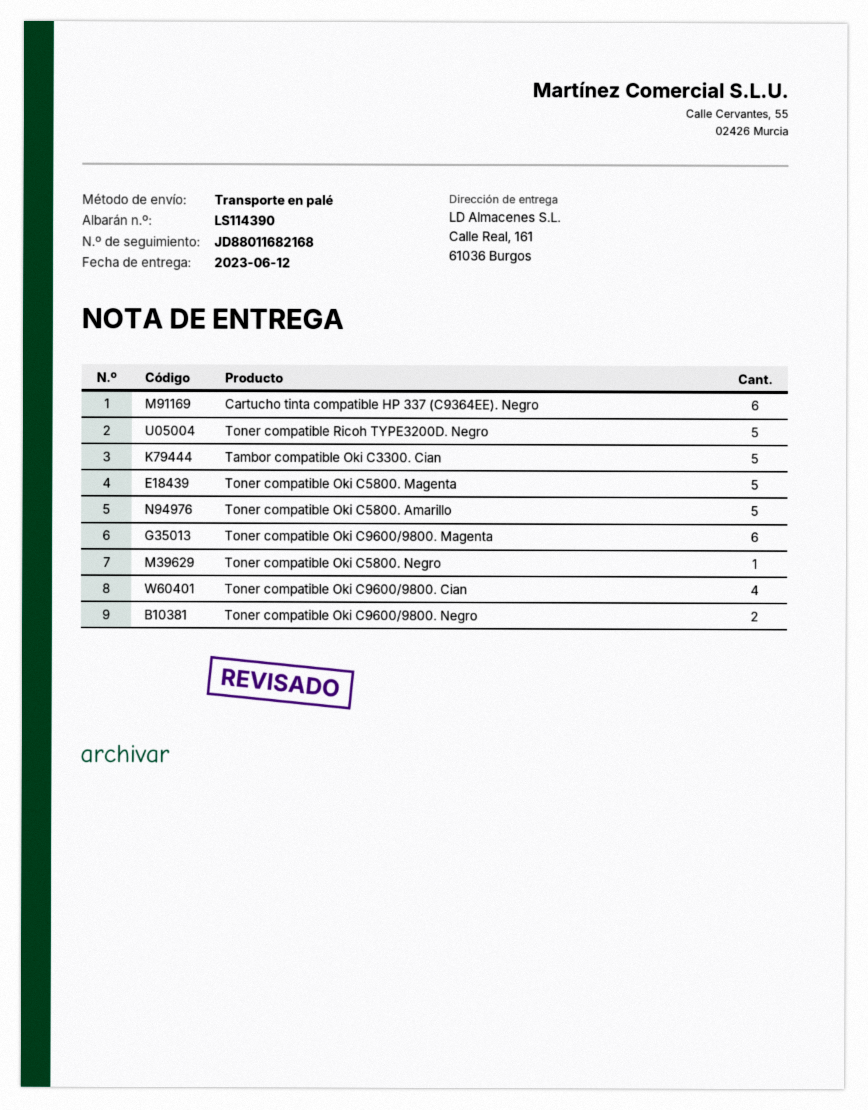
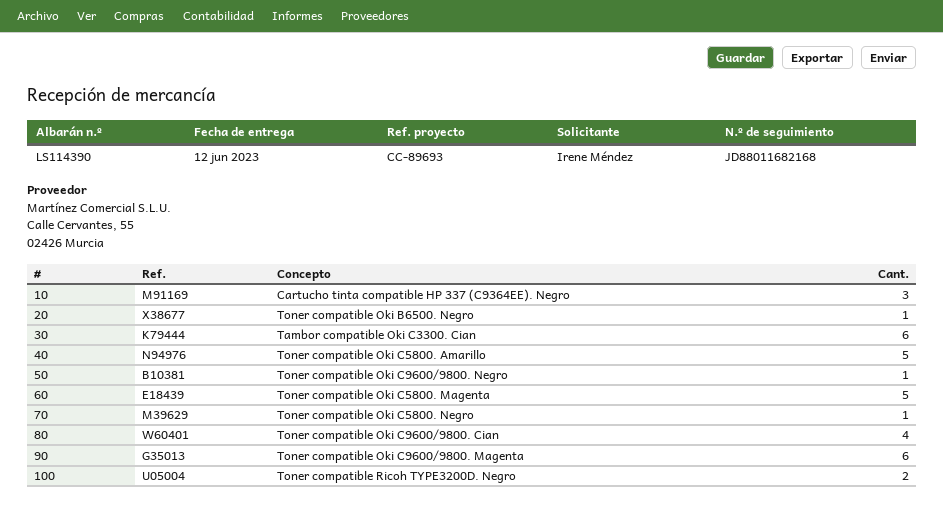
Cartucho tinta compatible HP 337 (C9364EE). Negro: 6 -> 3
Toner compatible Ricoh TYPE3200D. Negro: 5 -> 2
Tambor compatible Oki C3300. Cian: 5 -> 6
Toner compatible Oki C9600/9800. Negro: 2 -> 1
Toner compatible Oki B6500. Negro: none -> 1

